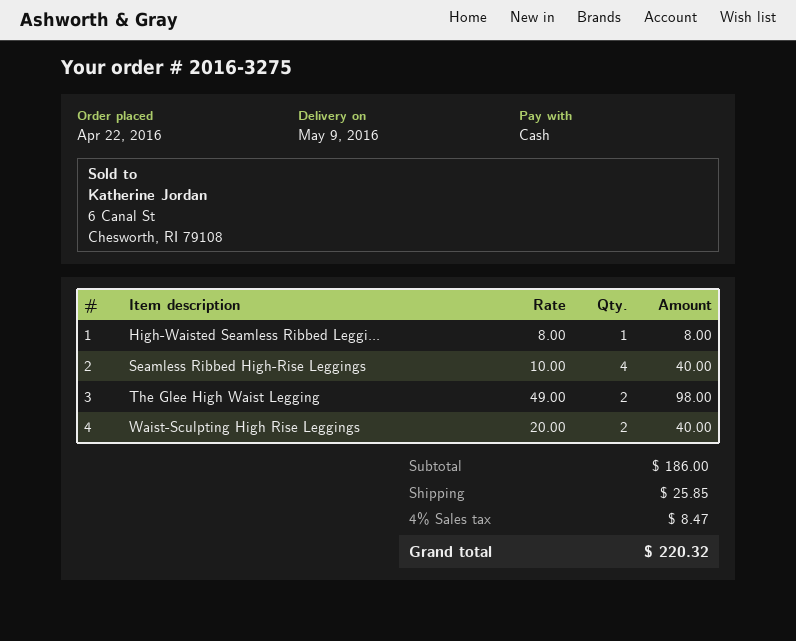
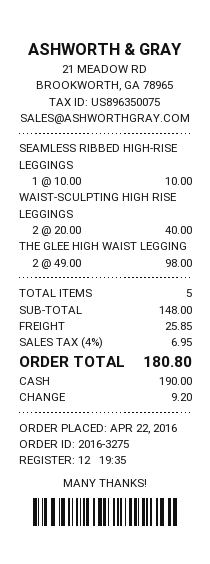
High-Waisted Seamless Ribbed Leggi...: 1 x 8.00 = 8.00 -> none
Seamless Ribbed High-Rise Leggings: 4 x 10.00 = 40.00 -> 1 x 10.00 = 10.00
subtotal: 186.00 -> 148.00
tax: 4% = 8.47 -> 4% = 6.95
total: 220.32 -> 180.80

